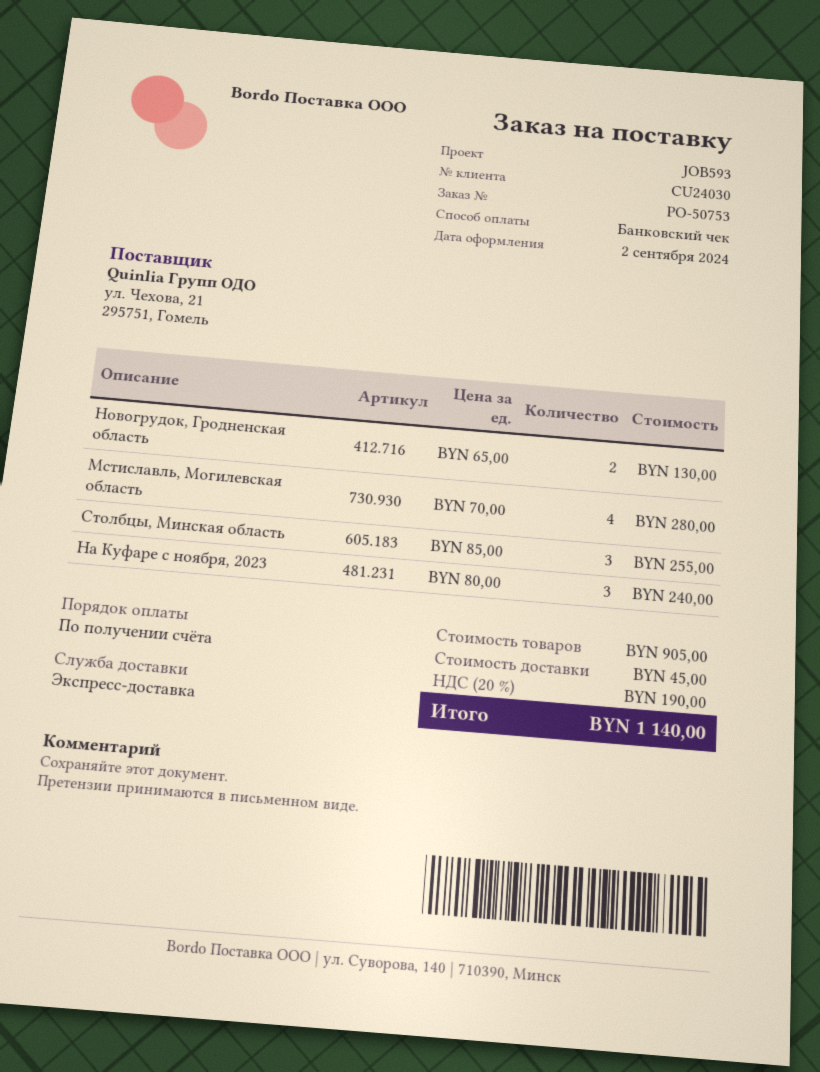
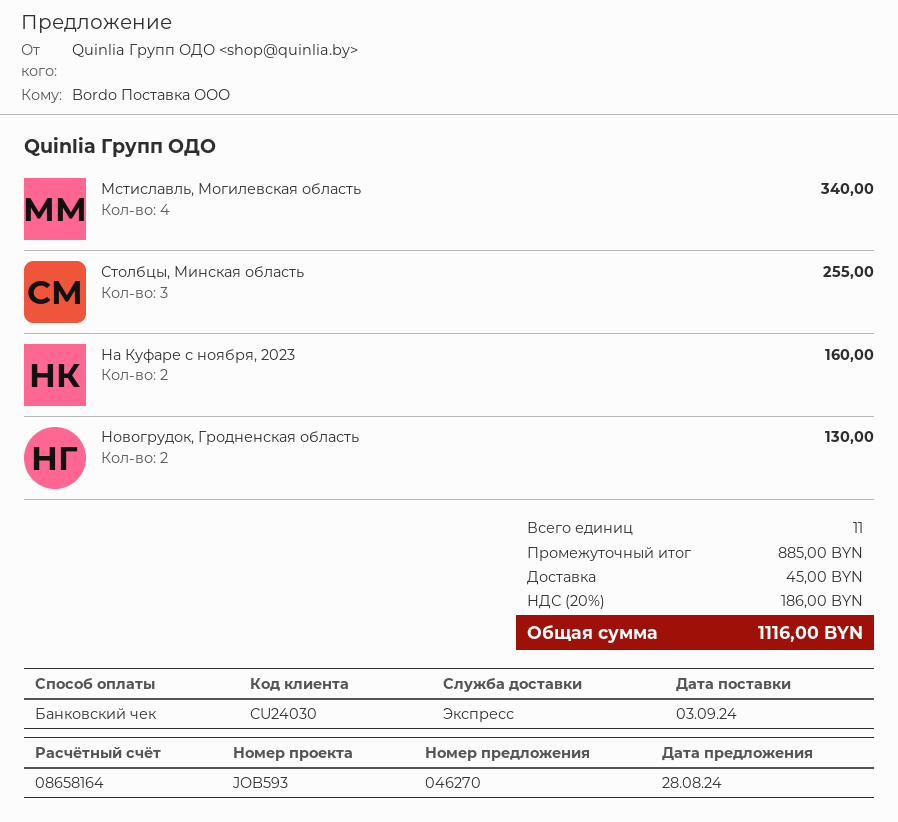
Мстиславль, Могилевская область: 4 for 280.00 -> 4 for 340.00
На Куфаре с ноября, 2023: 3 for 240.00 -> 2 for 160.00
subtotal: 905.00 -> 885.00
tax: 20% = 190.00 -> 20% = 186.00
total: 1140.00 -> 1116.00

